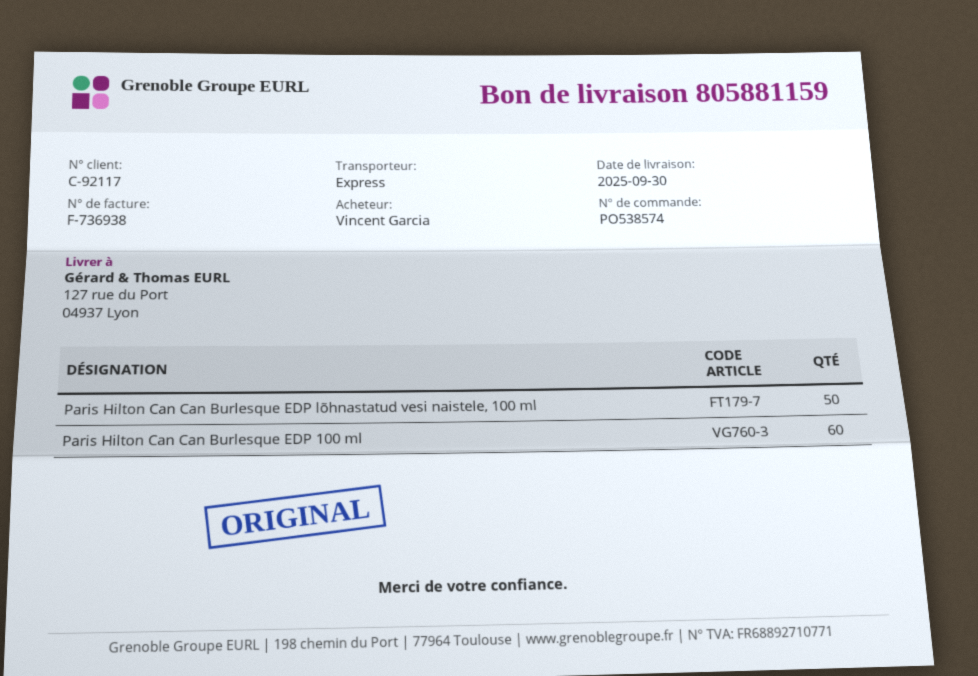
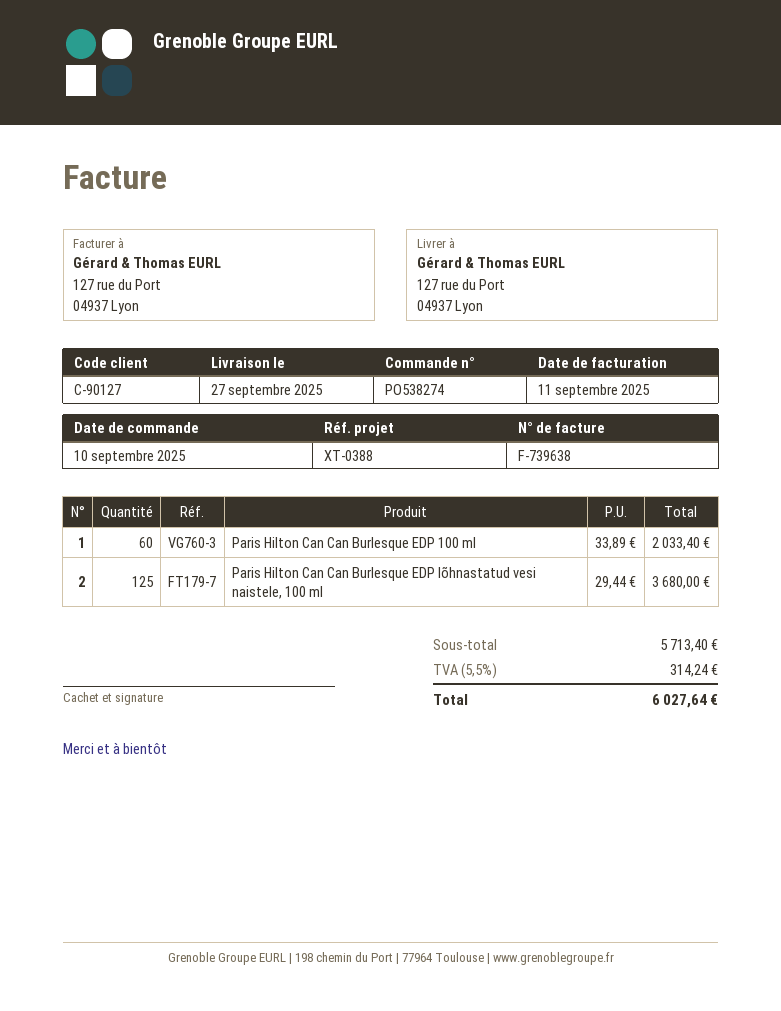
order number: PO538574 -> PO538274
delivery date: 2025-09-30 -> 2025-09-27
invoice number: F-736938 -> F-739638
customer number: C-92117 -> C-90127
Paris Hilton Can Can Burlesque EDP lõhnastatud vesi naistele, 100 ml: 50 -> 125

